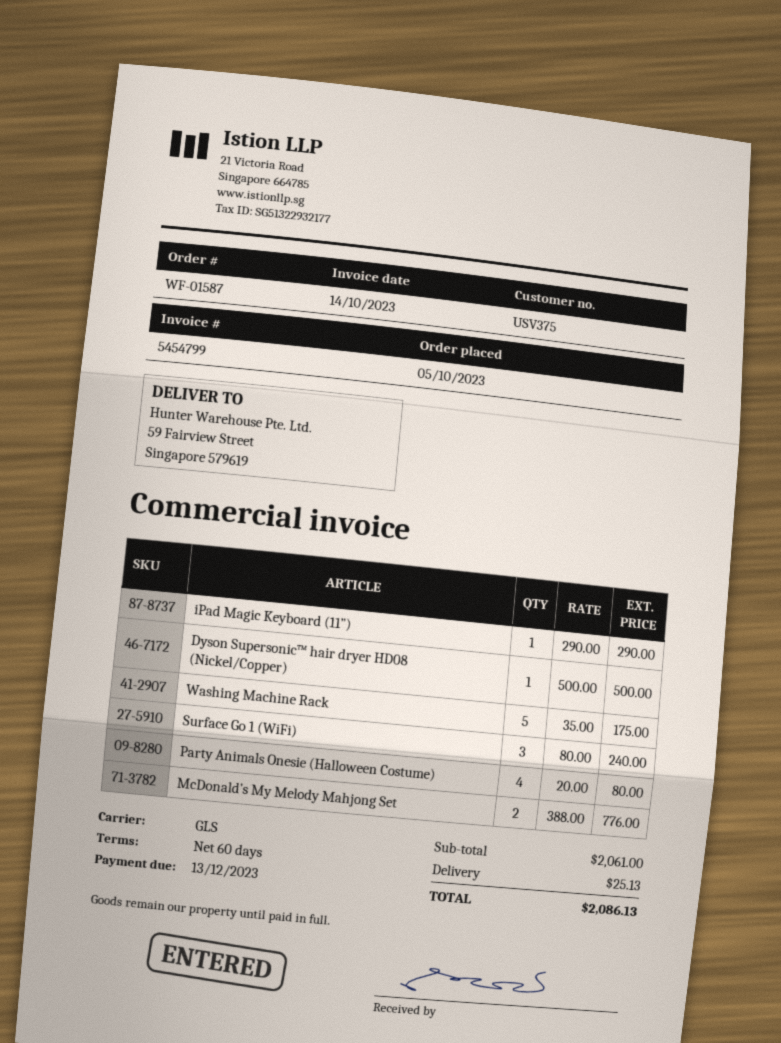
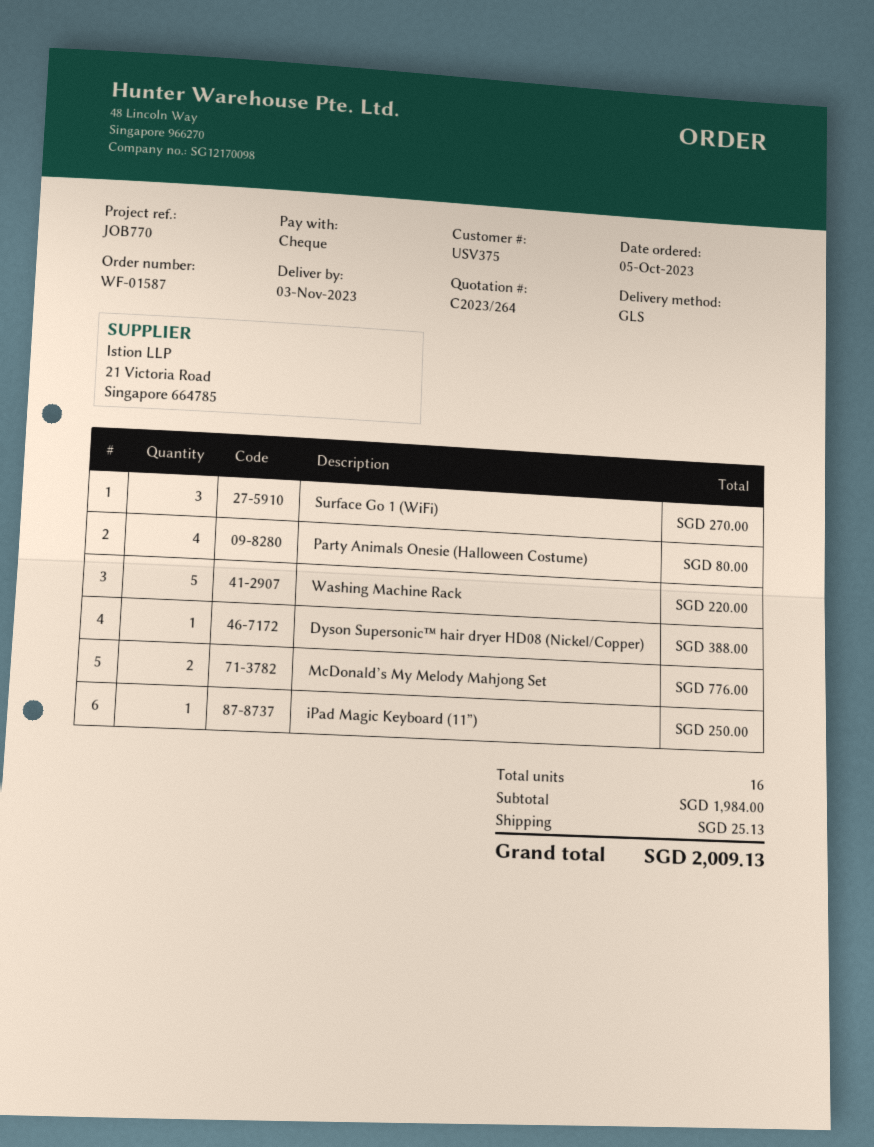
iPad Magic Keyboard (11”): 1 for 290.00 -> 1 for 250.00
Dyson Supersonic™ hair dryer HD08 (Nickel/Copper): 1 for 500.00 -> 1 for 388.00
Washing Machine Rack: 5 for 175.00 -> 5 for 220.00
Surface Go 1 (WiFi): 3 for 240.00 -> 3 for 270.00
subtotal: 2061.00 -> 1984.00
total: 2086.13 -> 2009.13

